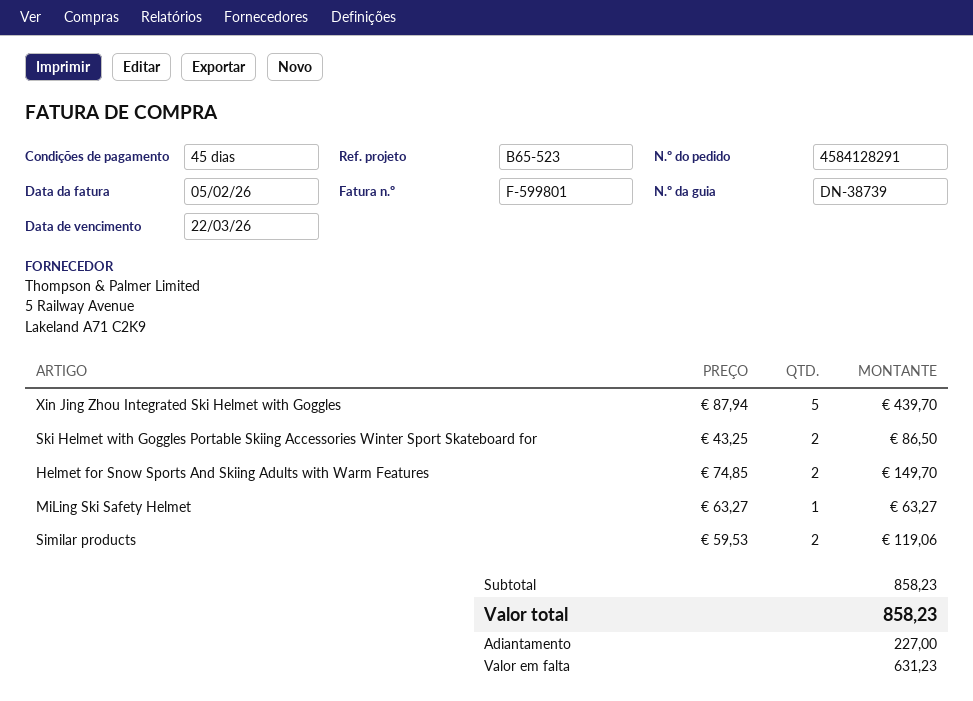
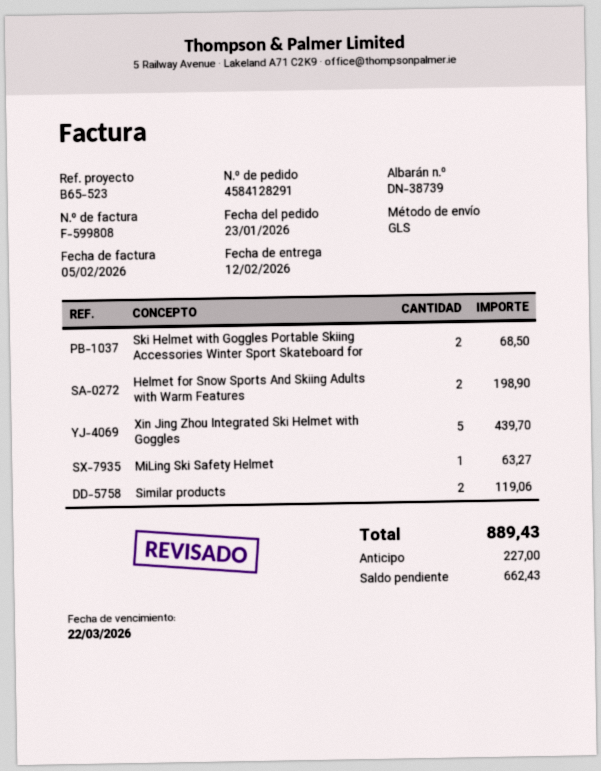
invoice number: F-599801 -> F-599808
Ski Helmet with Goggles Portable Skiing Accessories Winter Sport Skateboard for: 2 for 86.50 -> 2 for 68.50
Helmet for Snow Sports And Skiing Adults with Warm Features: 2 for 149.70 -> 2 for 198.90
total: 858.23 -> 889.43
balance: 631.23 -> 662.43

